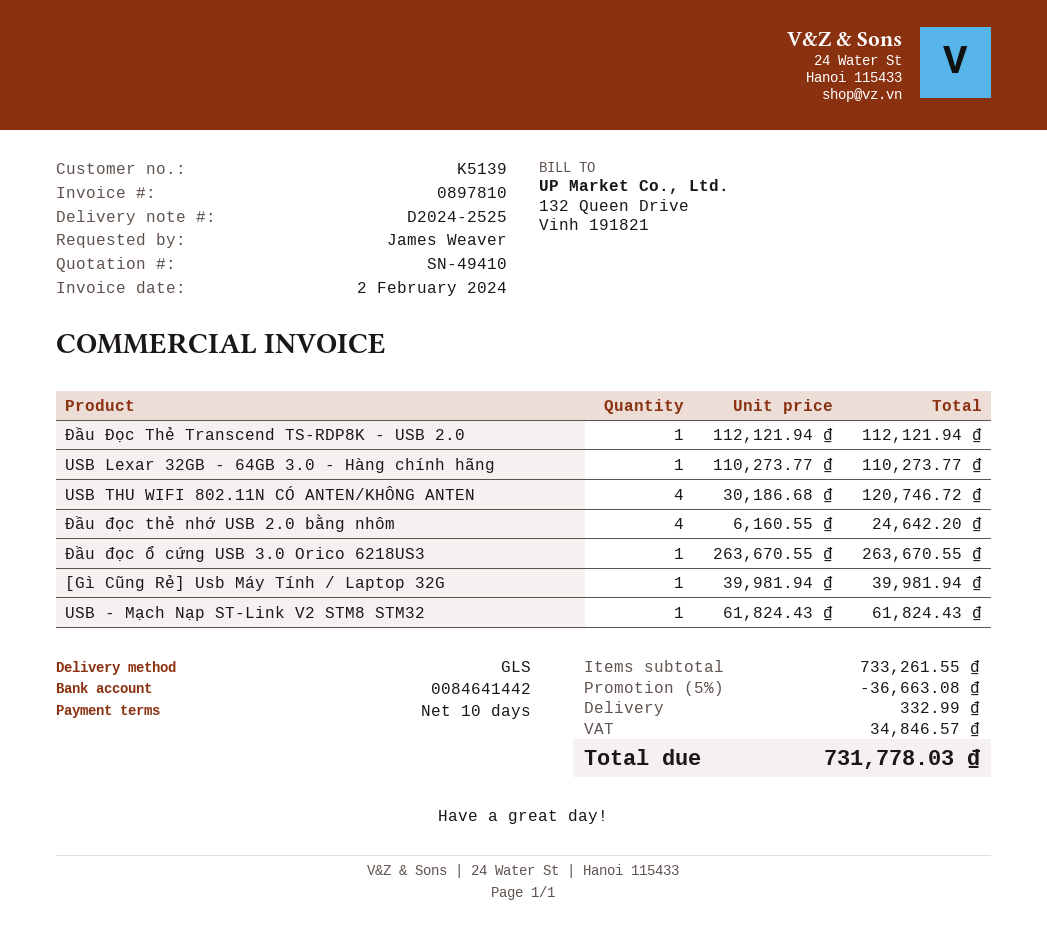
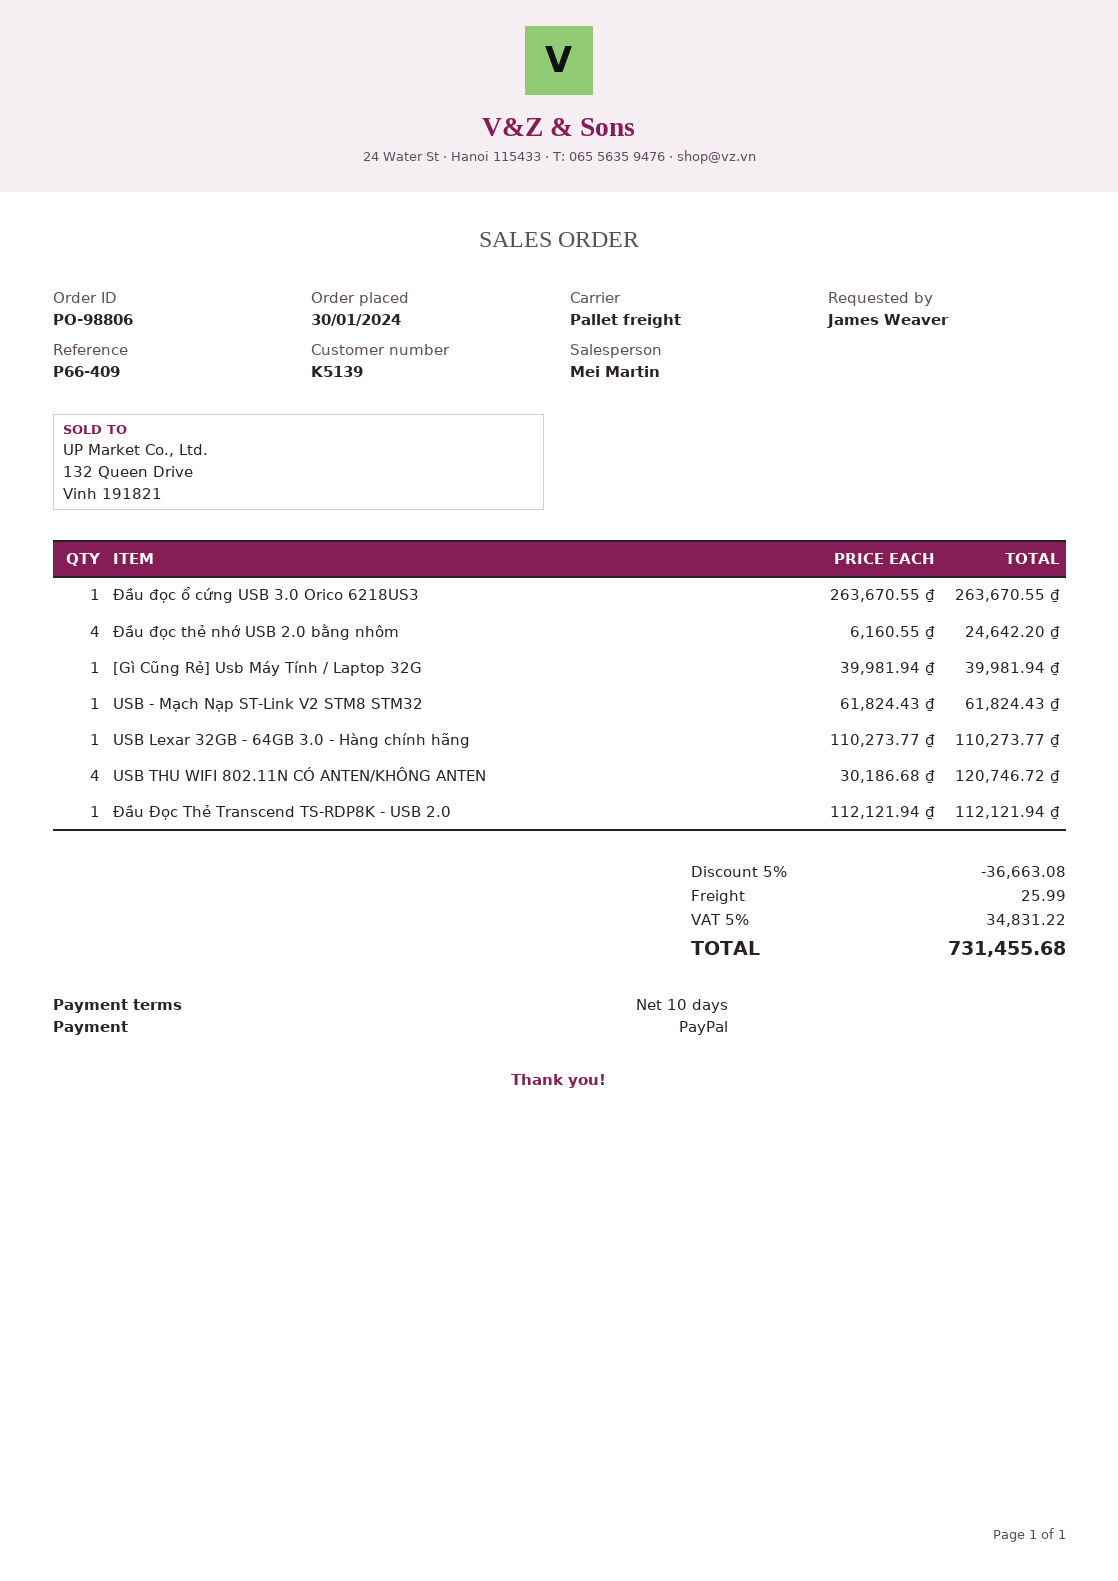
shipping method: GLS -> pallet freight
shipping: 332.99 -> 25.99
tax: 34846.57 -> 34831.22
total: 731778.03 -> 731455.68

